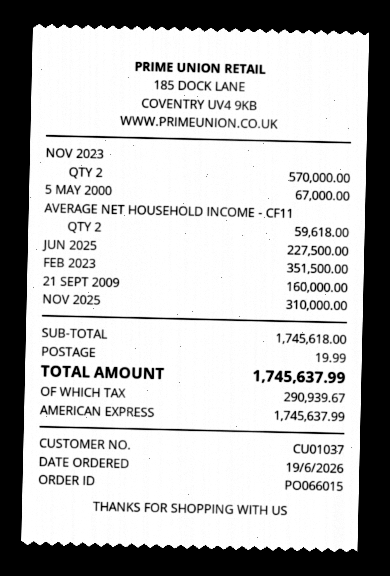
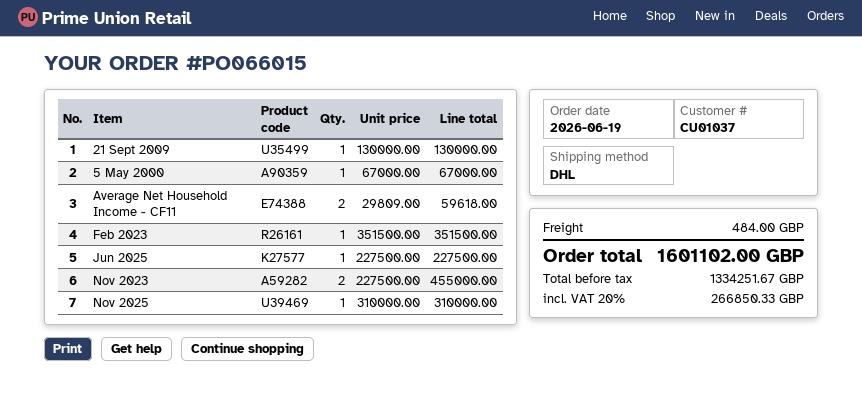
NOV 2023: 2 for 570000.00 -> 2 for 455000.00
21 SEPT 2009: 1 for 160000.00 -> 1 for 130000.00
shipping: 19.99 -> 484.00
tax: 290939.67 -> 266850.33
total: 1745637.99 -> 1601102.00

